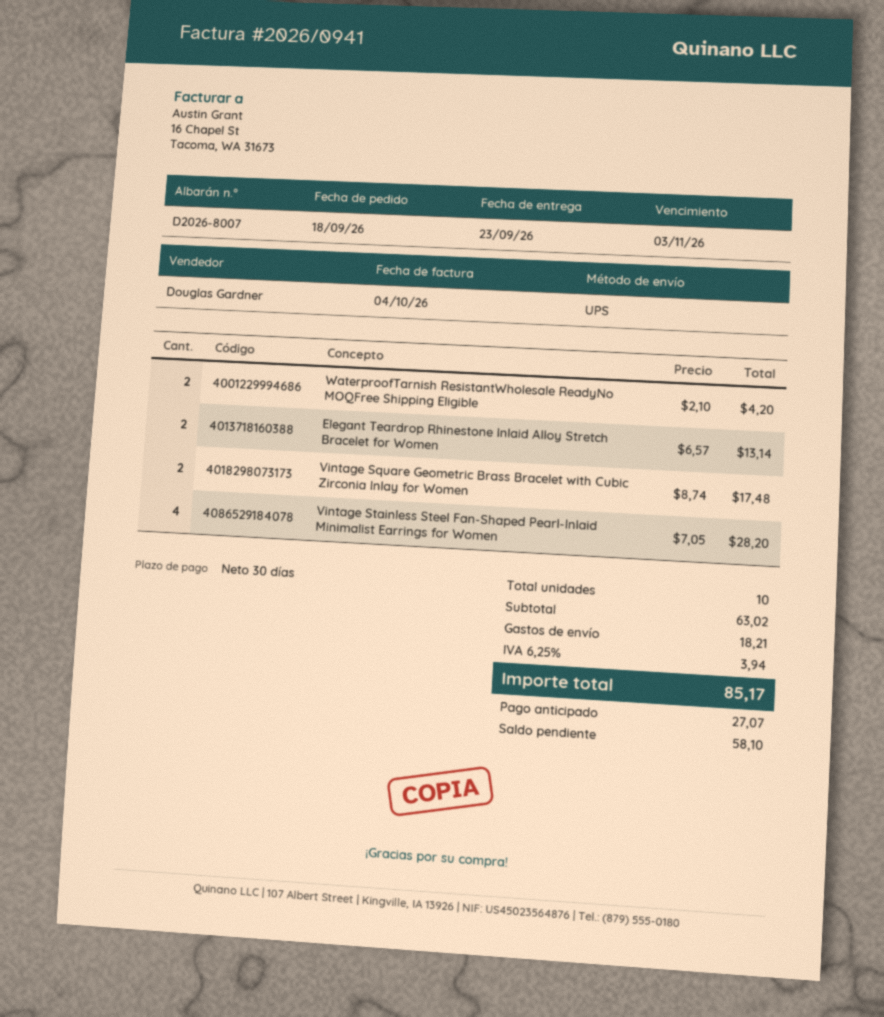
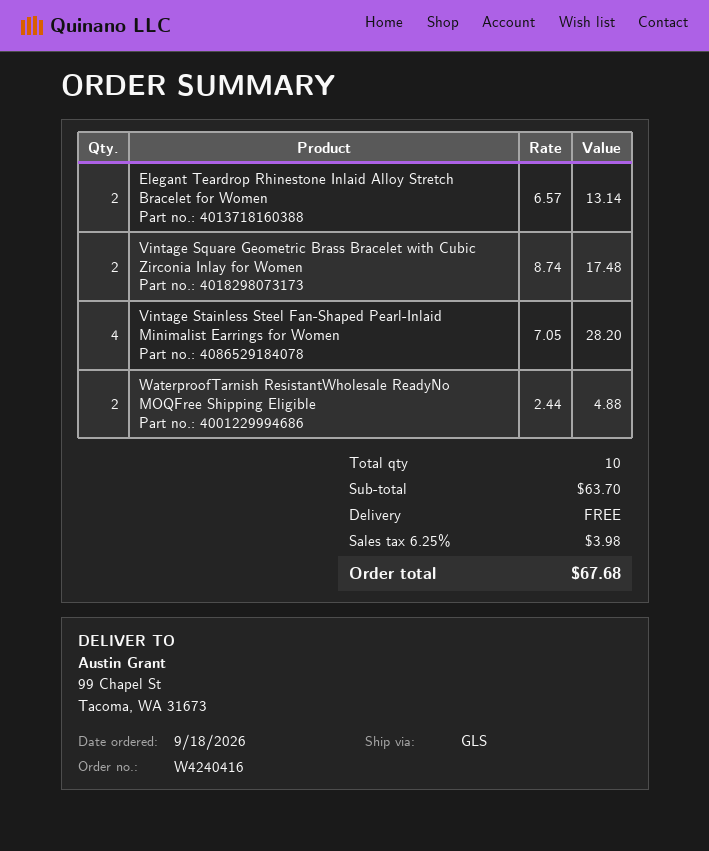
shipping method: UPS -> GLS
WaterproofTarnish ResistantWholesale ReadyNo MOQFree Shipping Eligible: 2 x 2.10 = 4.20 -> 2 x 2.44 = 4.88
subtotal: 63.02 -> 63.70
shipping: 18.21 -> 0.00
tax: 6.25% = 3.94 -> 6.25% = 3.98
total: 85.17 -> 67.68

